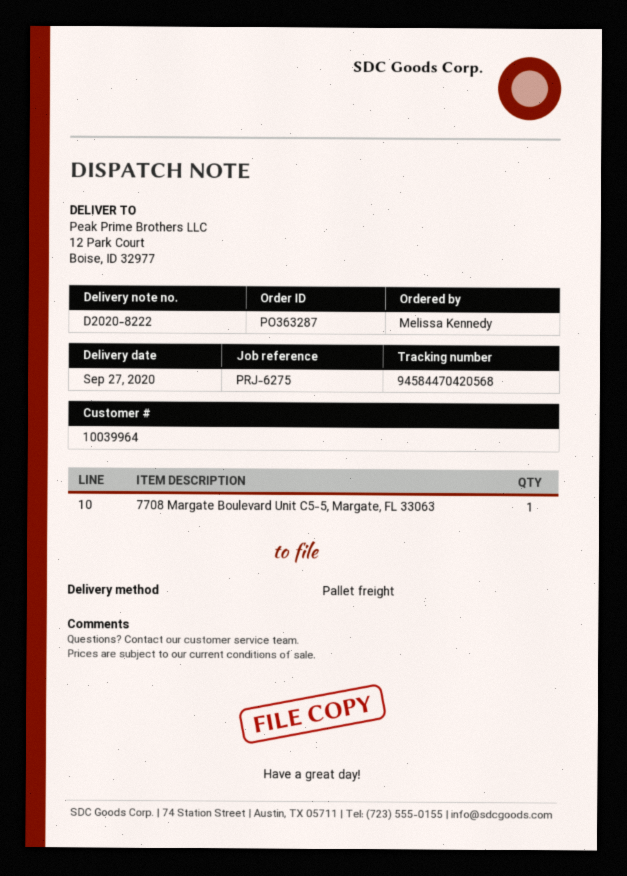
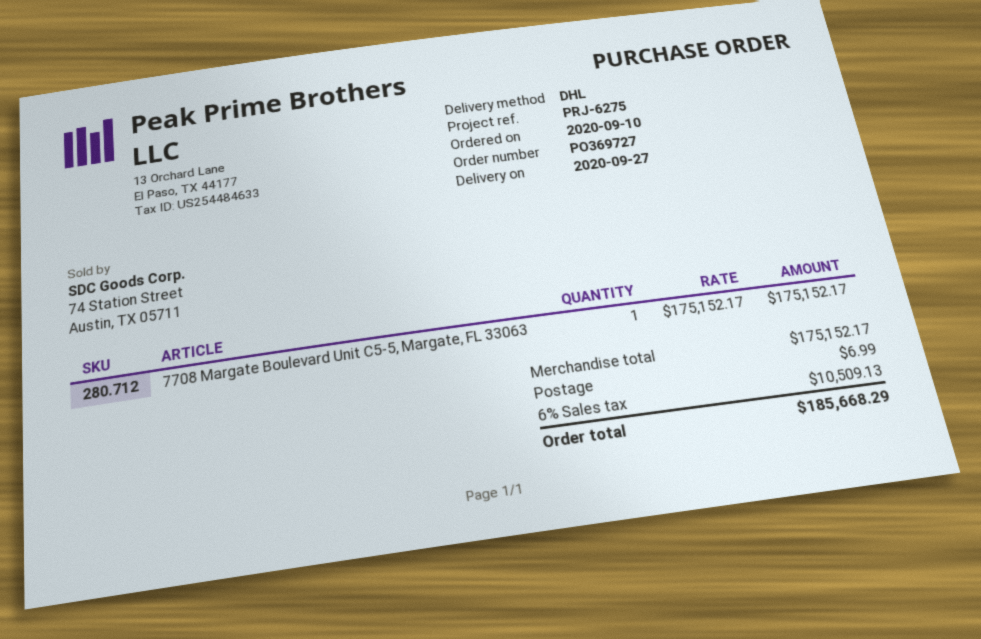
order number: PO363287 -> PO369727
shipping method: pallet freight -> DHL

